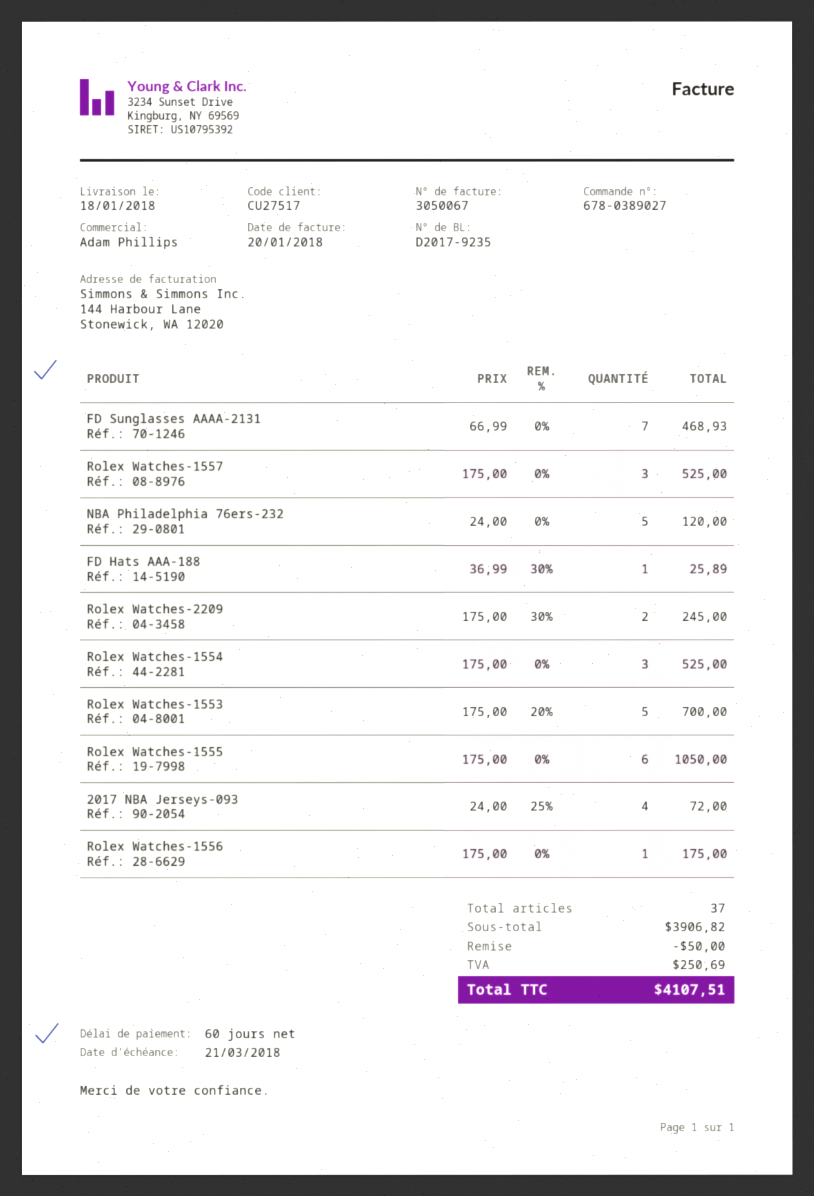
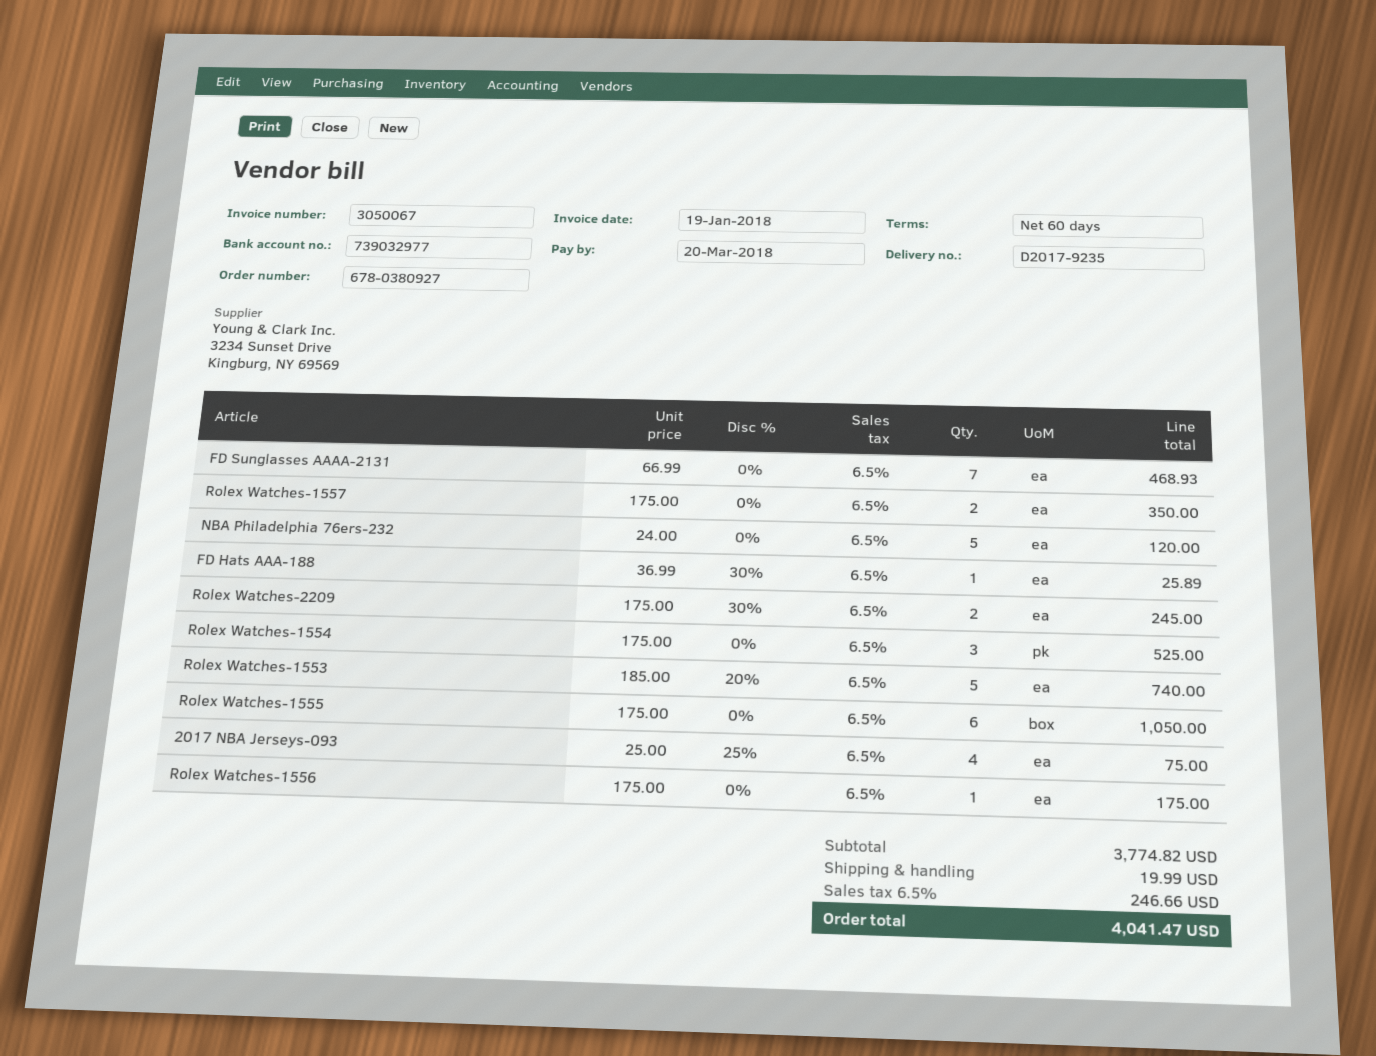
order number: 678-0389027 -> 678-0380927
invoice date: 2018-01-20 -> 2018-01-19
due date: 2018-03-21 -> 2018-03-20
Rolex Watches-1557: 3 x 175.00 = 525.00 -> 2 x 175.00 = 350.00
Rolex Watches-1553: 5 x 175.00 - 20% = 700.00 -> 5 x 185.00 - 20% = 740.00
2017 NBA Jerseys-093: 4 x 24.00 - 25% = 72.00 -> 4 x 25.00 - 25% = 75.00
subtotal: 3906.82 -> 3774.82
discount: 50.00 -> none
shipping: none -> 19.99
tax: 250.69 -> 246.66
total: 4107.51 -> 4041.47

